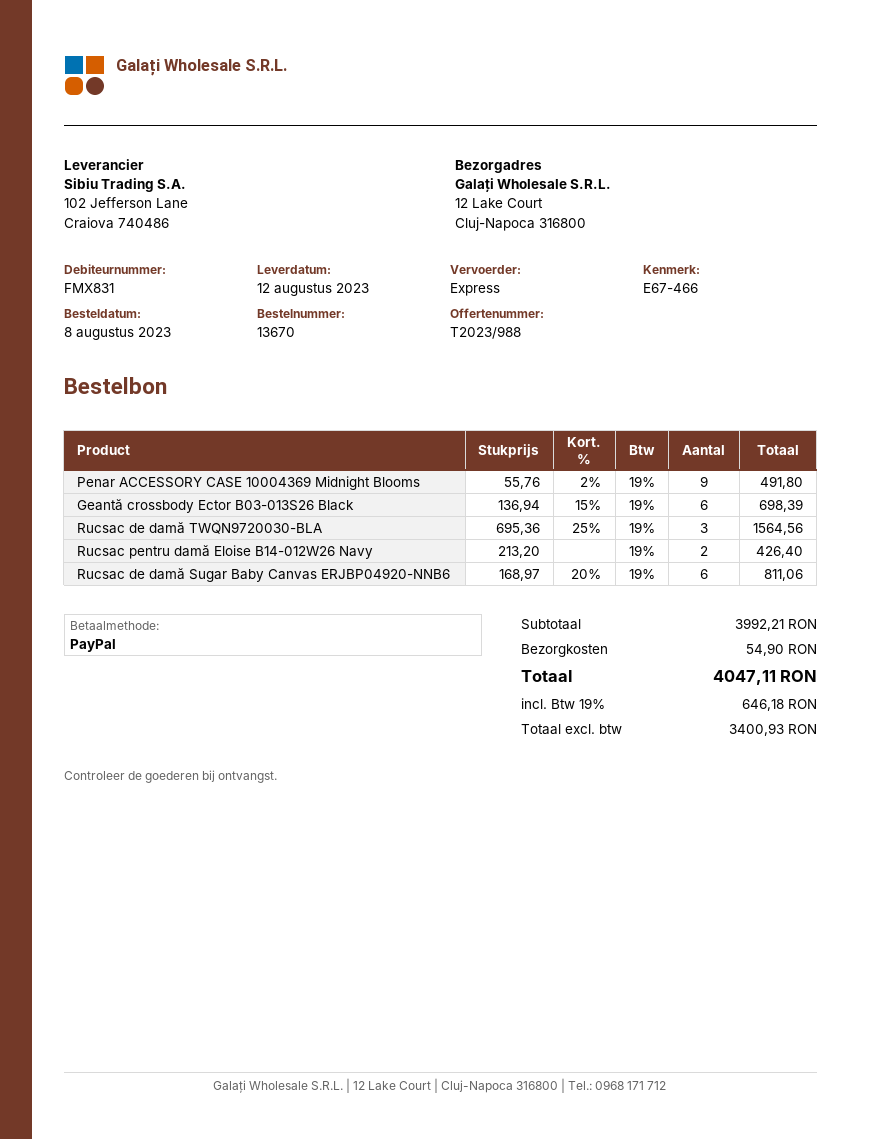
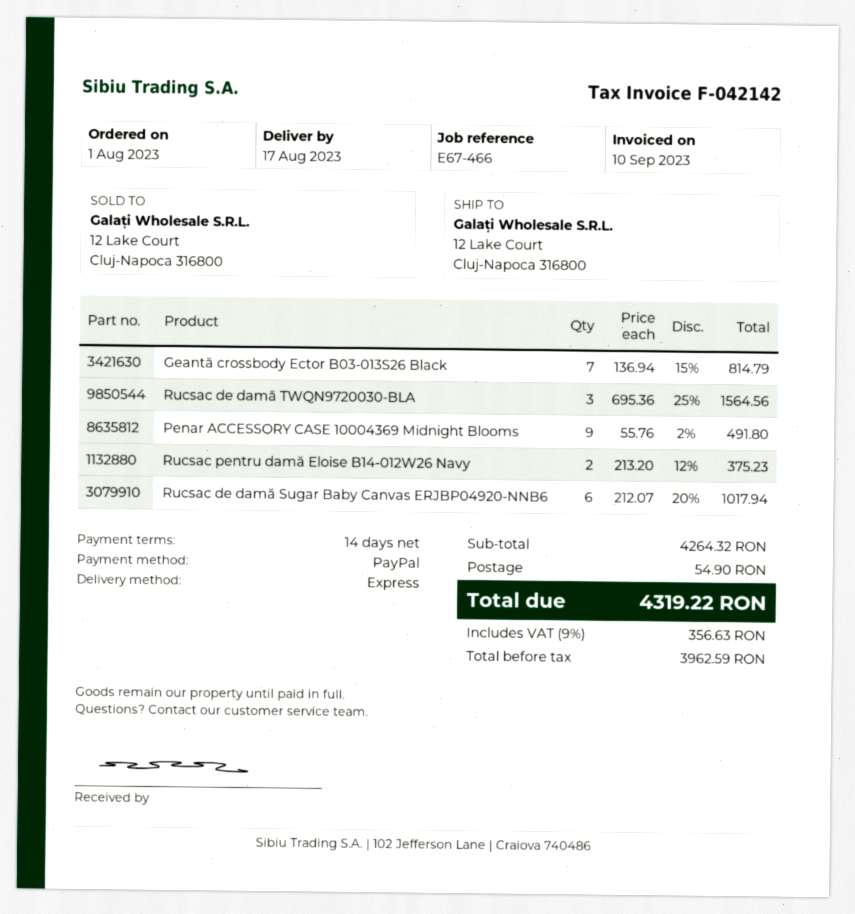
order date: 2023-08-08 -> 2023-08-01
delivery date: 2023-08-12 -> 2023-08-17
Geantă crossbody Ector B03-013S26 Black: 6 x 136.94 - 15% = 698.39 -> 7 x 136.94 - 15% = 814.79
Rucsac pentru damă Eloise B14-012W26 Navy: 2 x 213.20 = 426.40 -> 2 x 213.20 - 12% = 375.23
Rucsac de damă Sugar Baby Canvas ERJBP04920-NNB6: 6 x 168.97 - 20% = 811.06 -> 6 x 212.07 - 20% = 1017.94
subtotal: 3992.21 -> 4264.32
net: 3400.93 -> 3962.59
tax: 19% = 646.18 -> 9% = 356.63
total: 4047.11 -> 4319.22

